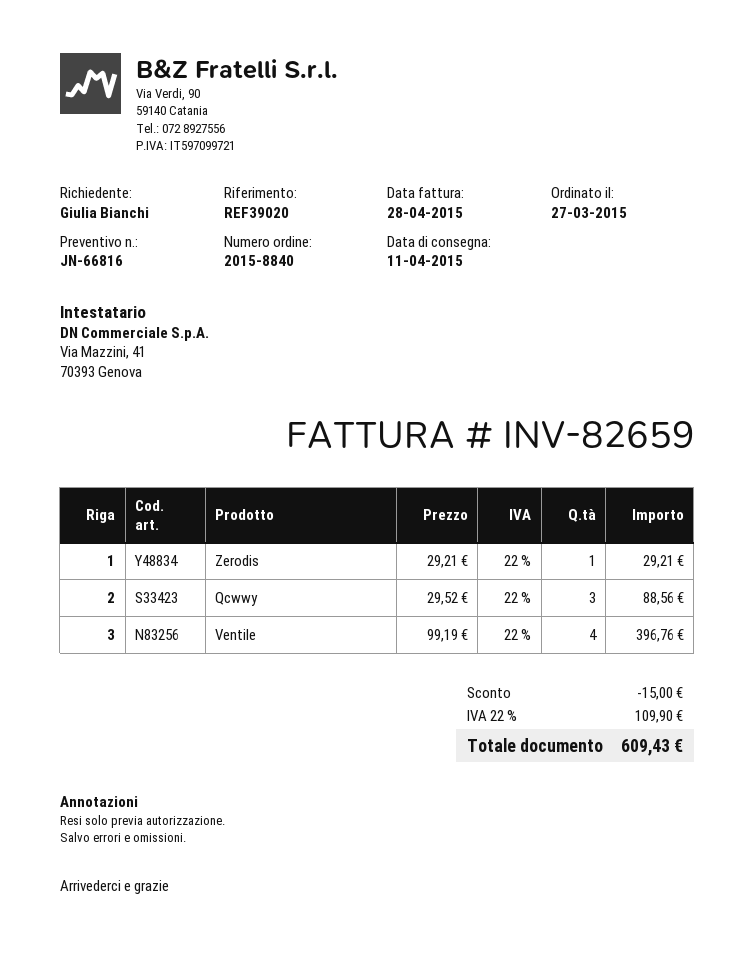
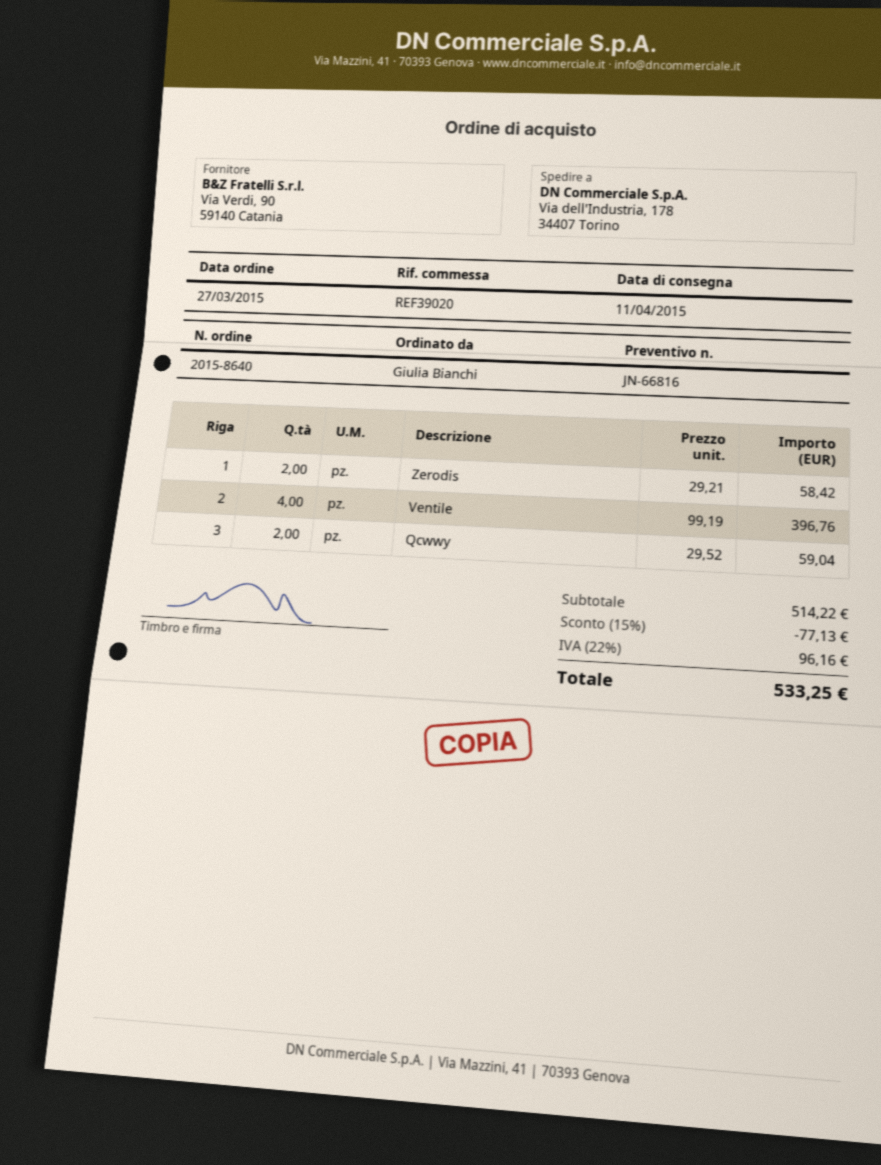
order number: 2015-8840 -> 2015-8640
Zerodis: 1 x 29.21 = 29.21 -> 2 x 29.21 = 58.42
Qcwwy: 3 x 29.52 = 88.56 -> 2 x 29.52 = 59.04
discount: 15.00 -> 77.13
tax: 22% = 109.90 -> 22% = 96.16
total: 609.43 -> 533.25

